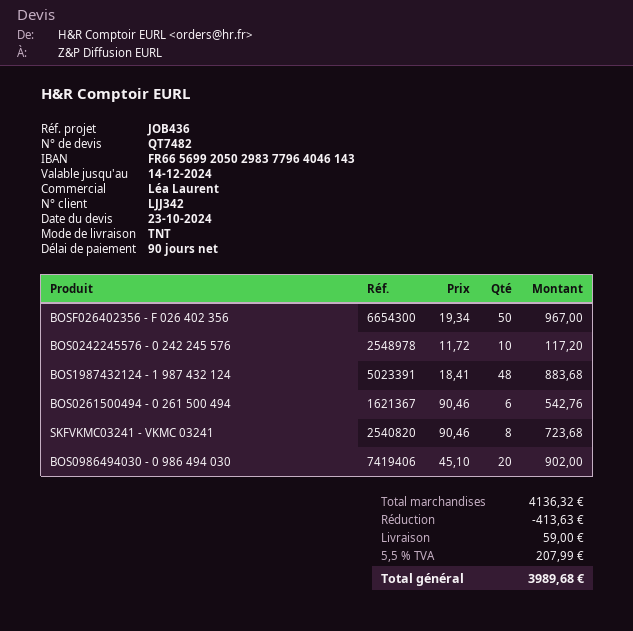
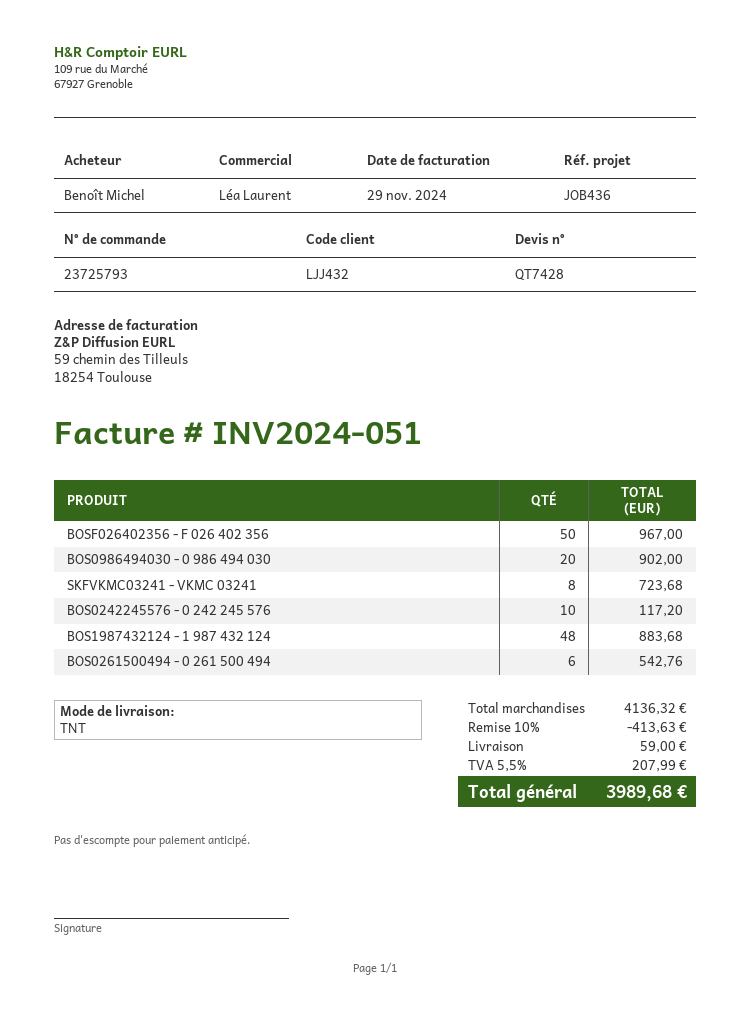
quote number: QT7482 -> QT7428
customer number: LJJ342 -> LJJ432

